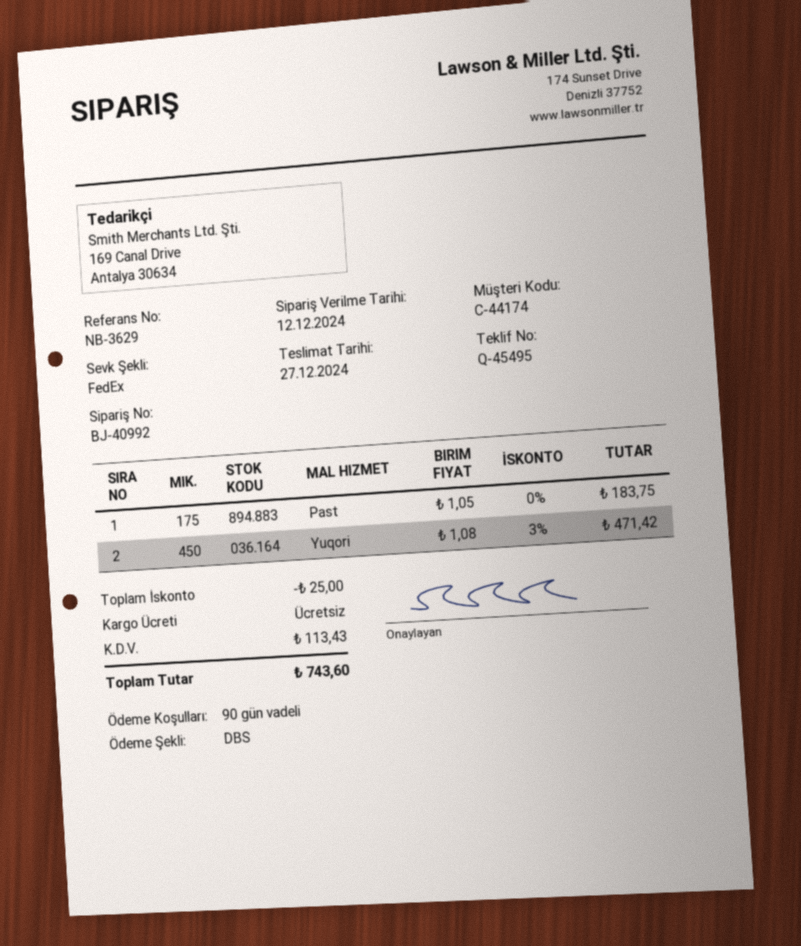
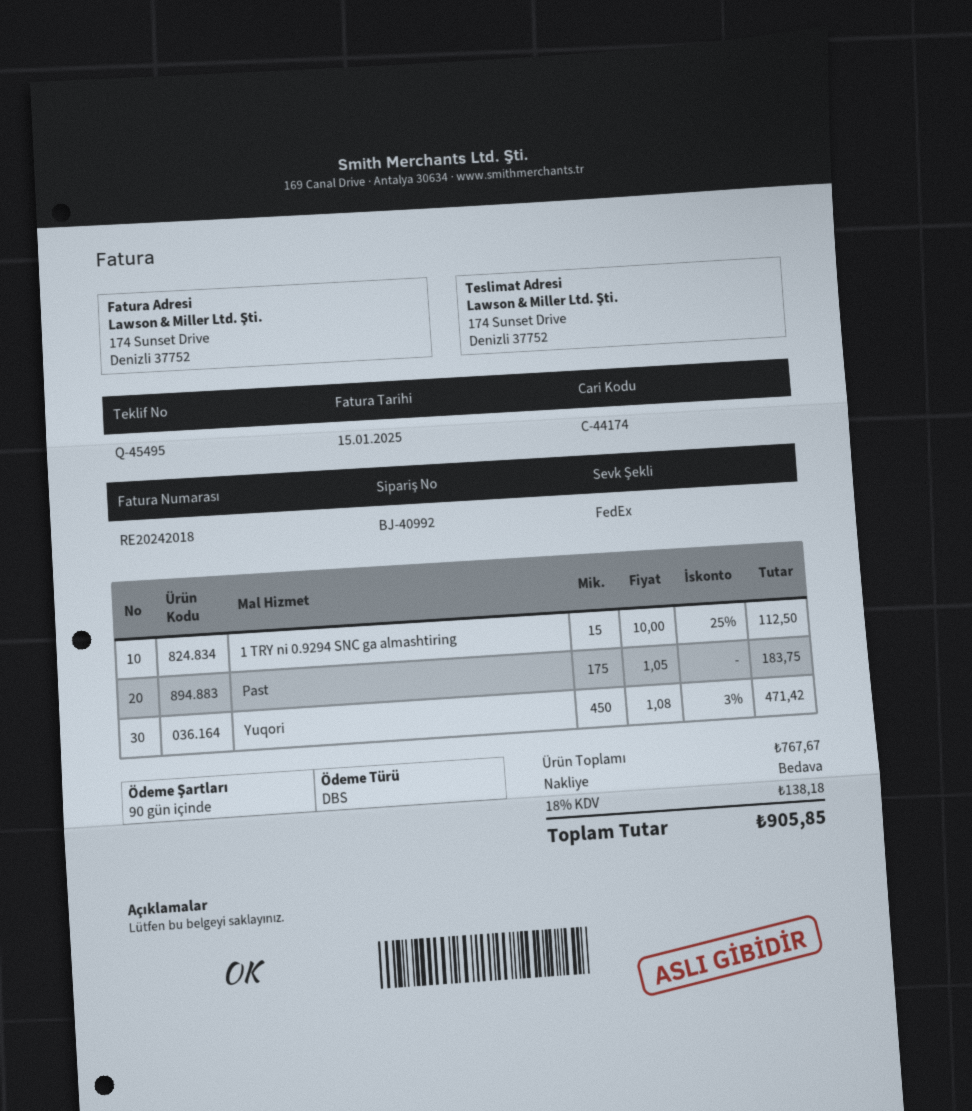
1 TRY ni 0.9294 SNC ga almashtiring: none -> 15 x 10.00 - 25% = 112.50
discount: 25.00 -> none
tax: 113.43 -> 138.18
total: 743.60 -> 905.85

